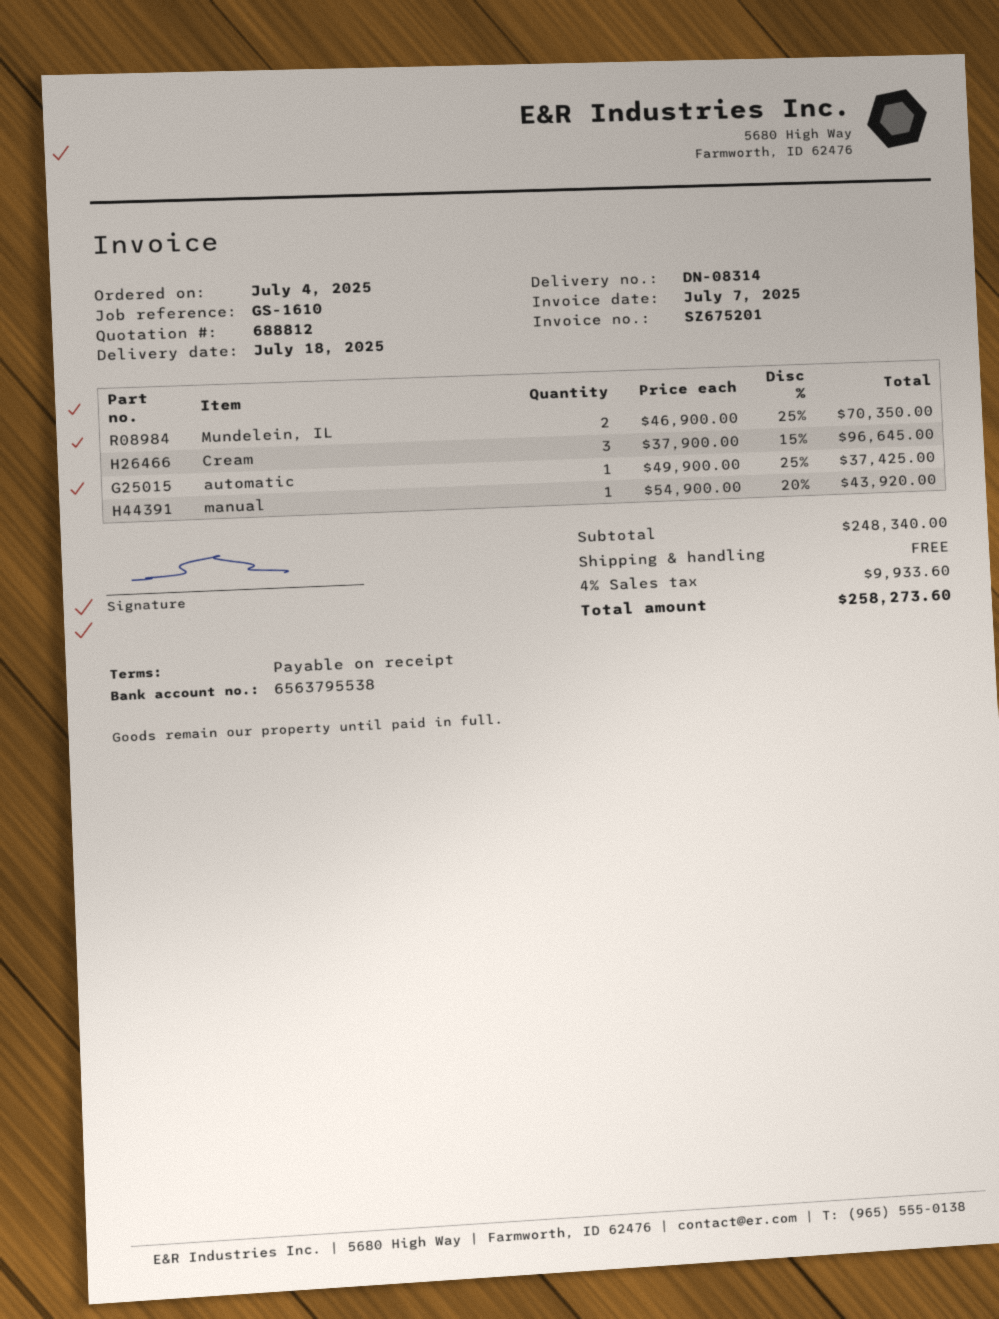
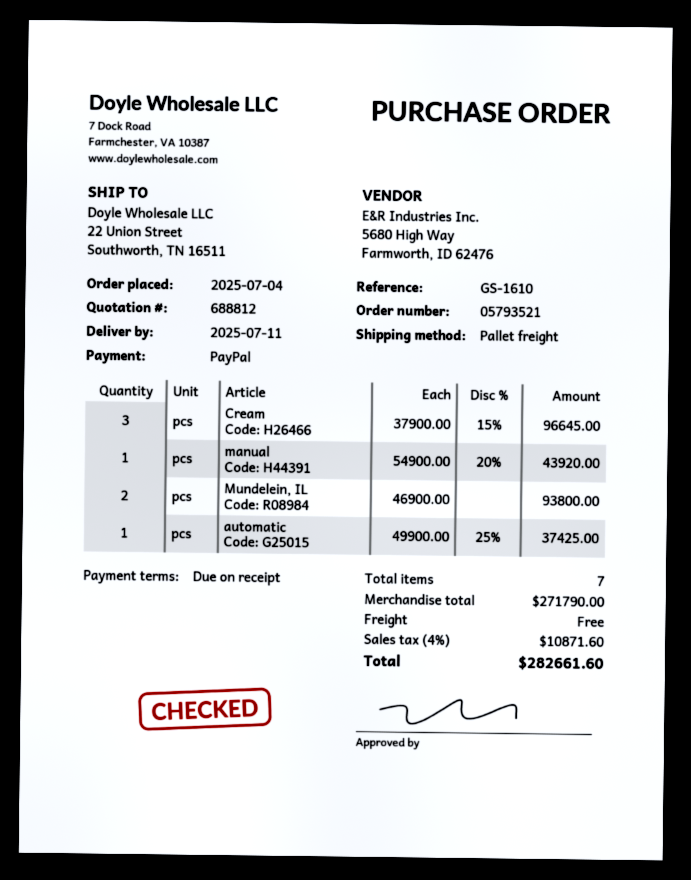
delivery date: 2025-07-18 -> 2025-07-11
Mundelein, IL: 2 x 46900.00 - 25% = 70350.00 -> 2 x 46900.00 = 93800.00
subtotal: 248340.00 -> 271790.00
tax: 4% = 9933.60 -> 4% = 10871.60
total: 258273.60 -> 282661.60

